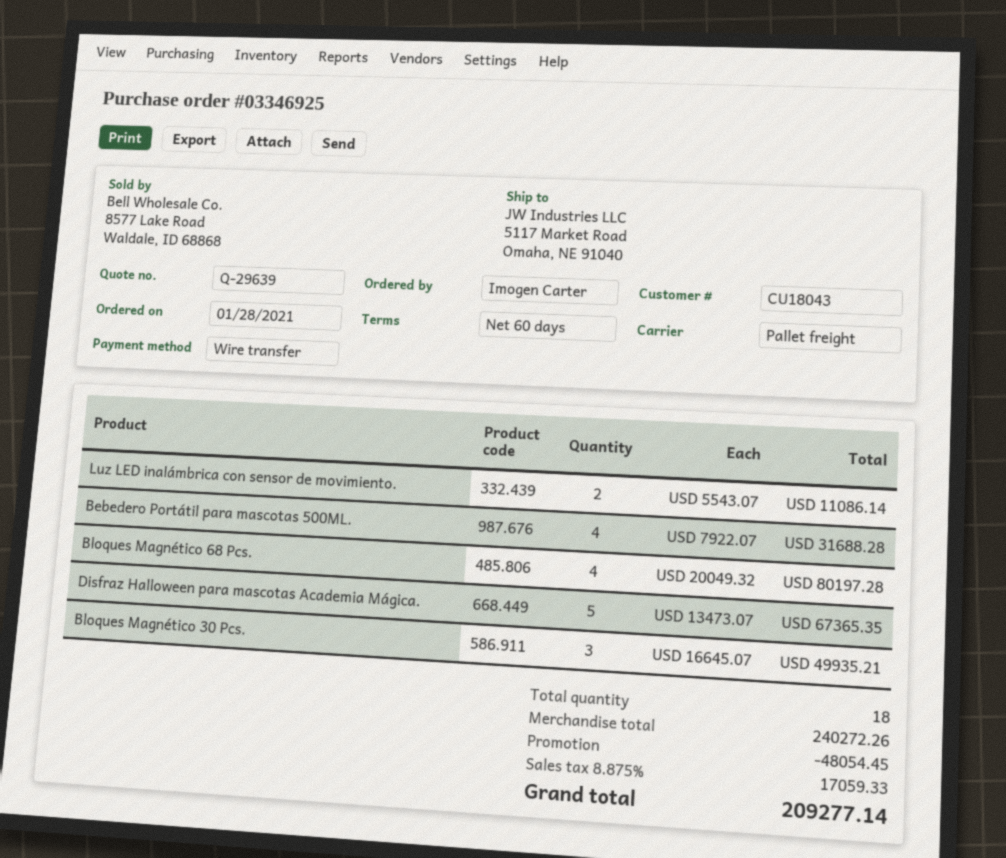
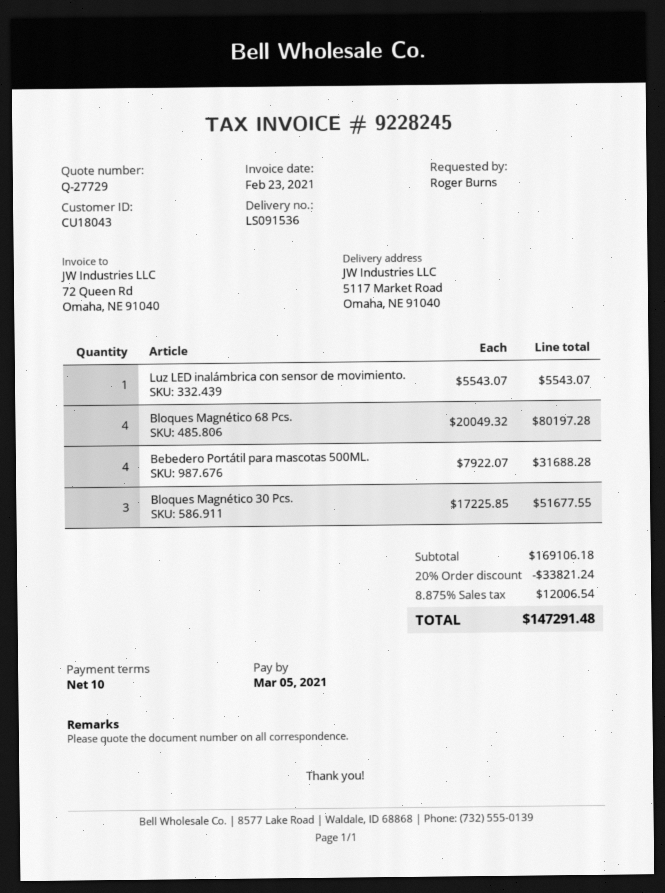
quote number: Q-29639 -> Q-27729
payment terms: 60 days -> 10 days
ordered by: Imogen Carter -> Roger Burns
Luz LED inalámbrica con sensor de movimiento.: 2 x 5543.07 = 11086.14 -> 1 x 5543.07 = 5543.07
Disfraz Halloween para mascotas Academia Mágica.: 5 x 13473.07 = 67365.35 -> none
Bloques Magnético 30 Pcs.: 3 x 16645.07 = 49935.21 -> 3 x 17225.85 = 51677.55
subtotal: 240272.26 -> 169106.18
discount: 48054.45 -> 33821.24
tax: 8.875% = 17059.33 -> 8.875% = 12006.54
total: 209277.14 -> 147291.48

